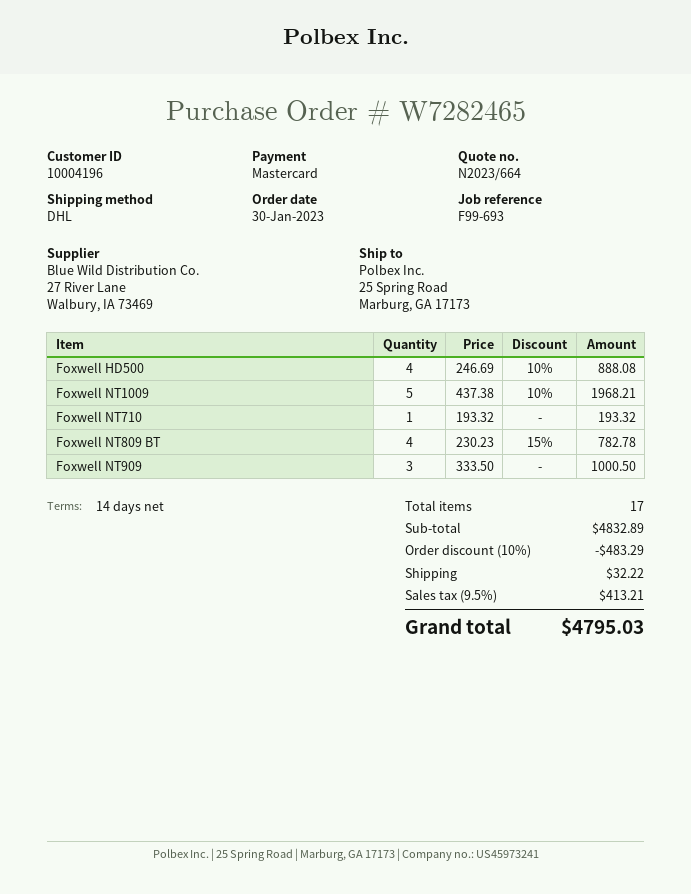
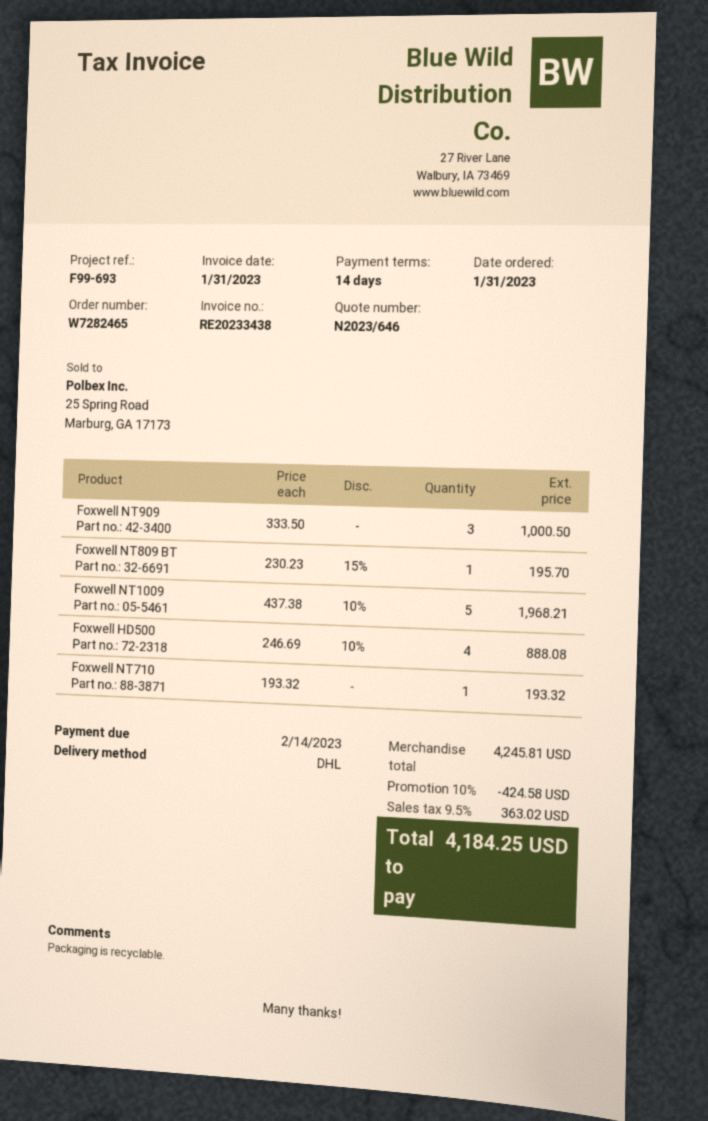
quote number: N2023/664 -> N2023/646
order date: 2023-01-30 -> 2023-01-31
Foxwell NT809 BT: 4 x 230.23 - 15% = 782.78 -> 1 x 230.23 - 15% = 195.70
subtotal: 4832.89 -> 4245.81
discount: 10% = 483.29 -> 10% = 424.58
shipping: 32.22 -> none
tax: 9.5% = 413.21 -> 9.5% = 363.02
total: 4795.03 -> 4184.25

